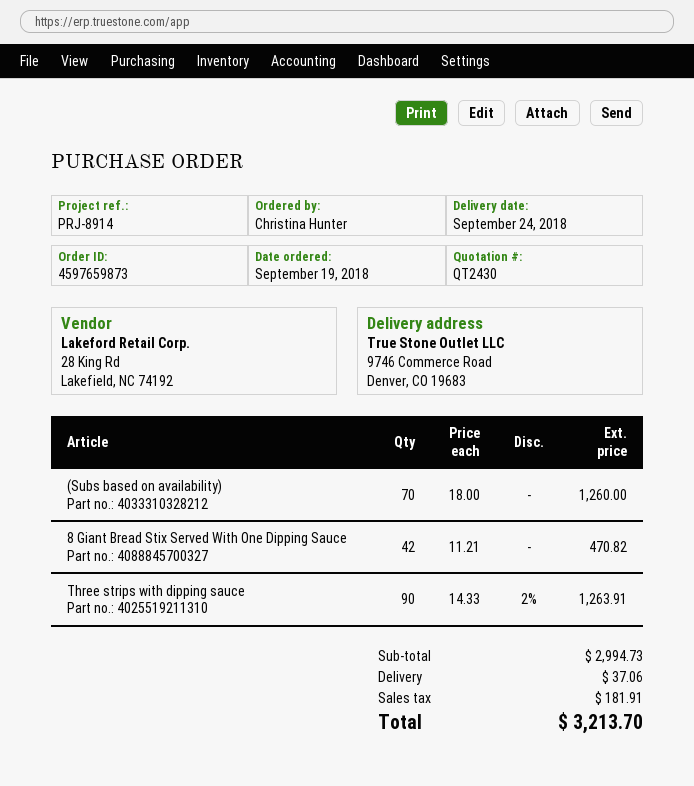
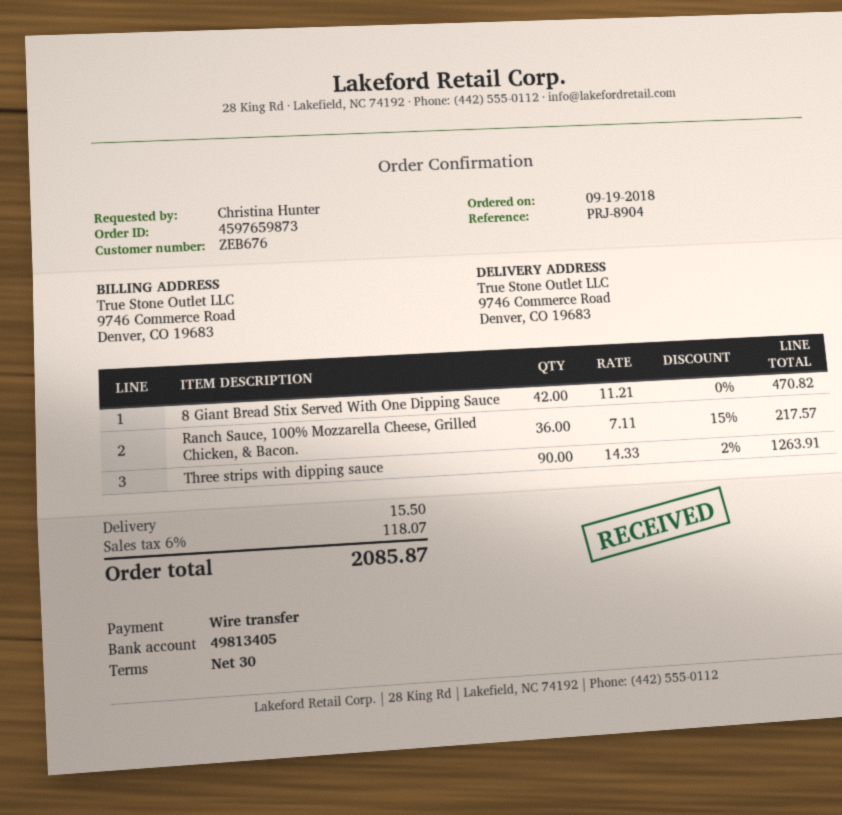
reference: PRJ-8914 -> PRJ-8904
(Subs based on availability): 70 x 18.00 = 1260.00 -> none
Ranch Sauce, 100% Mozzarella Cheese, Grilled Chicken, & Bacon.: none -> 36 x 7.11 - 15% = 217.57
shipping: 37.06 -> 15.50
tax: 181.91 -> 118.07
total: 3213.70 -> 2085.87

